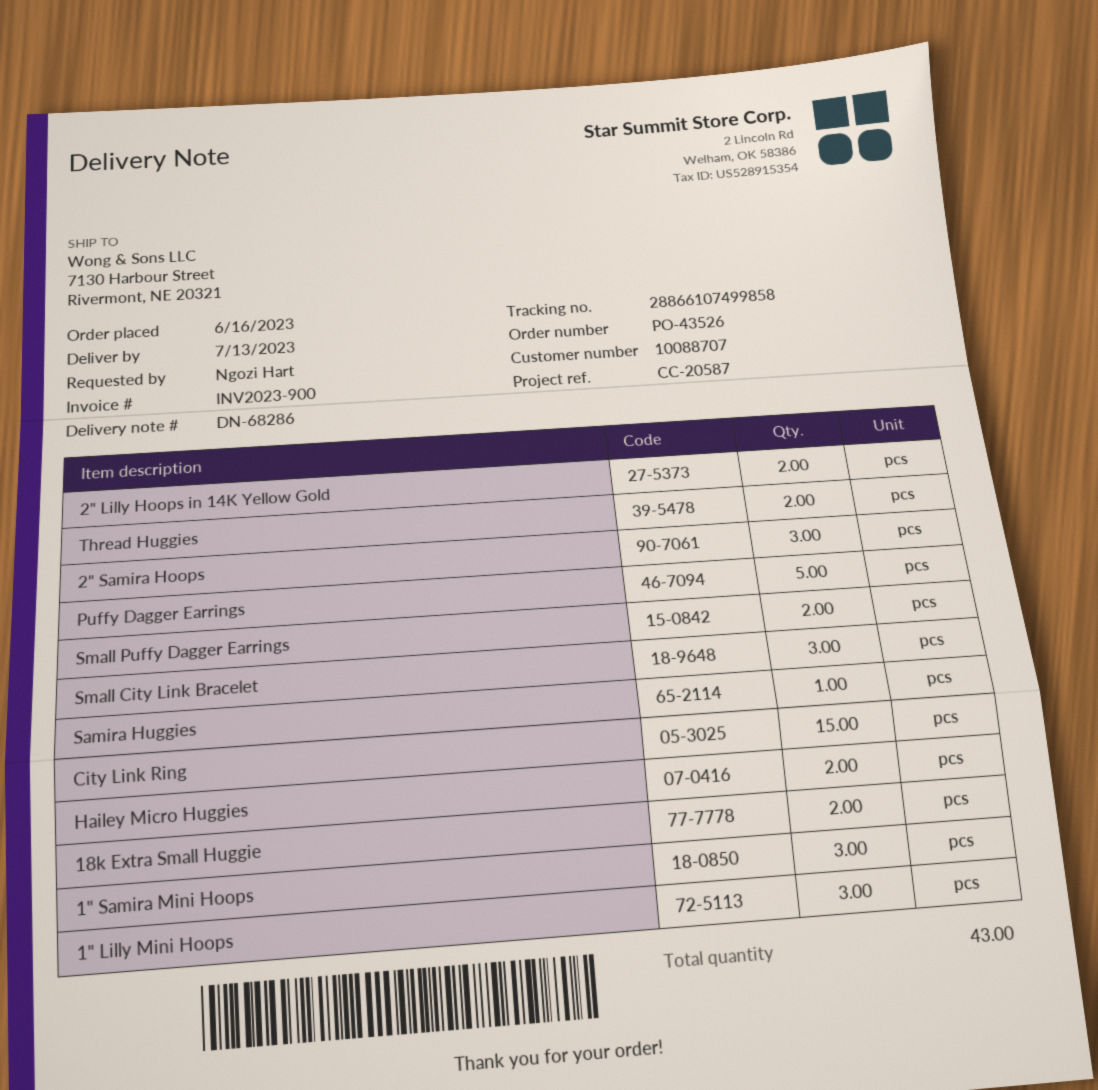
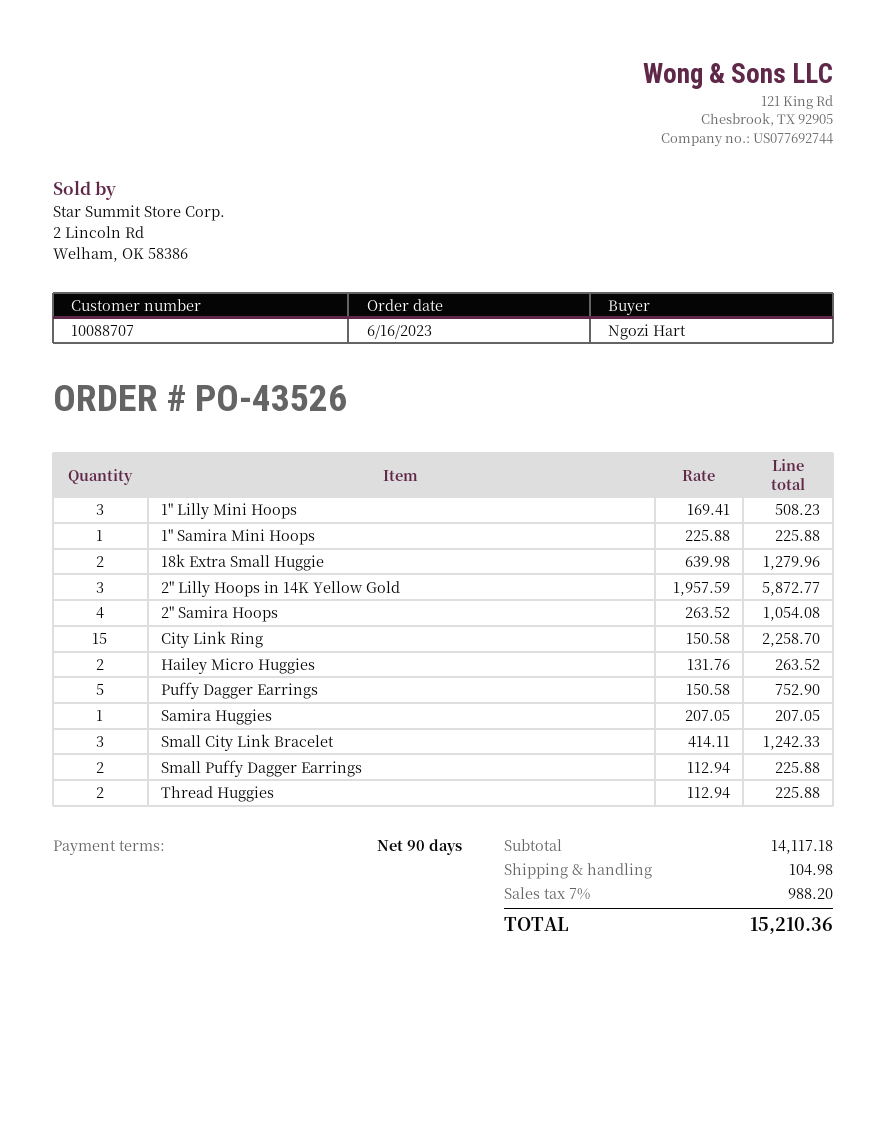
2" Lilly Hoops in 14K Yellow Gold: 2 -> 3
2" Samira Hoops: 3 -> 4
1" Samira Mini Hoops: 3 -> 1

